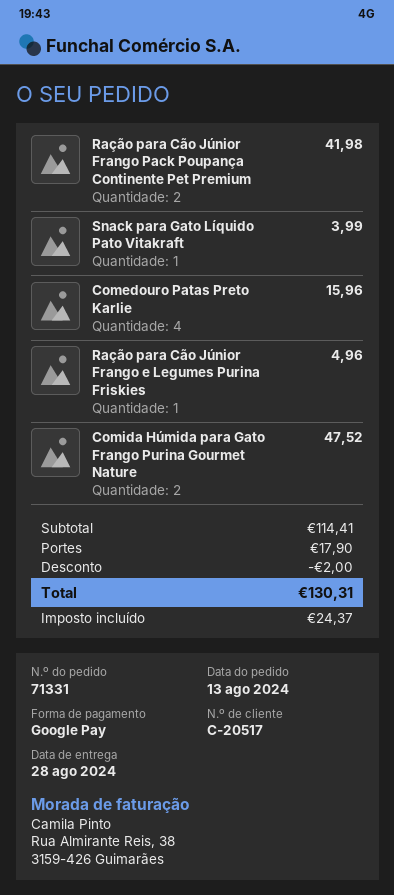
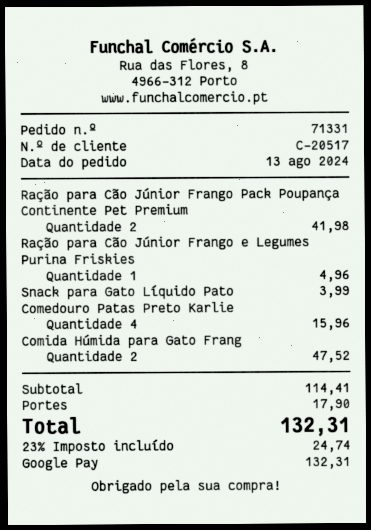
discount: 2.00 -> none
tax: 24.37 -> 24.74
total: 130.31 -> 132.31

